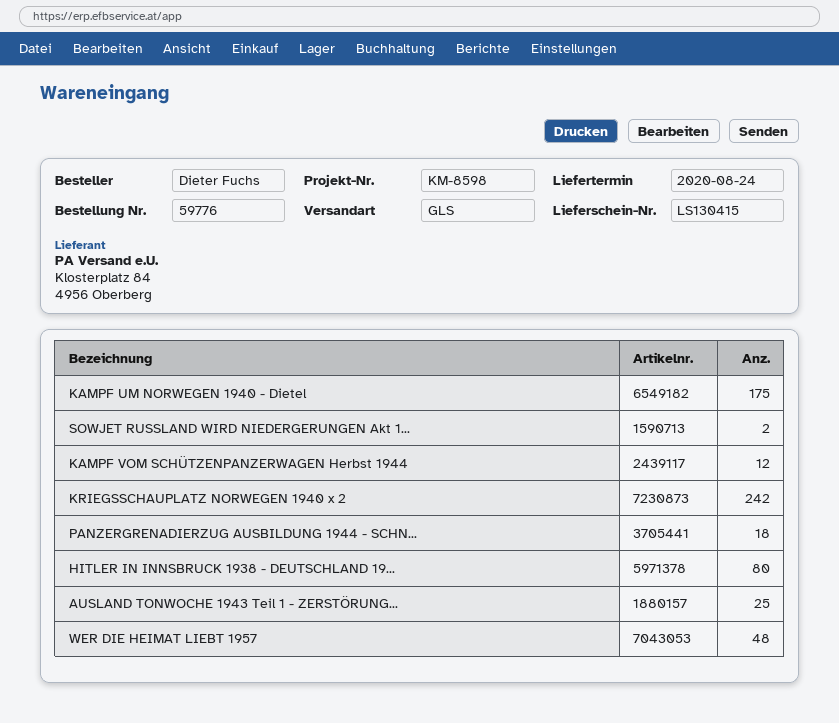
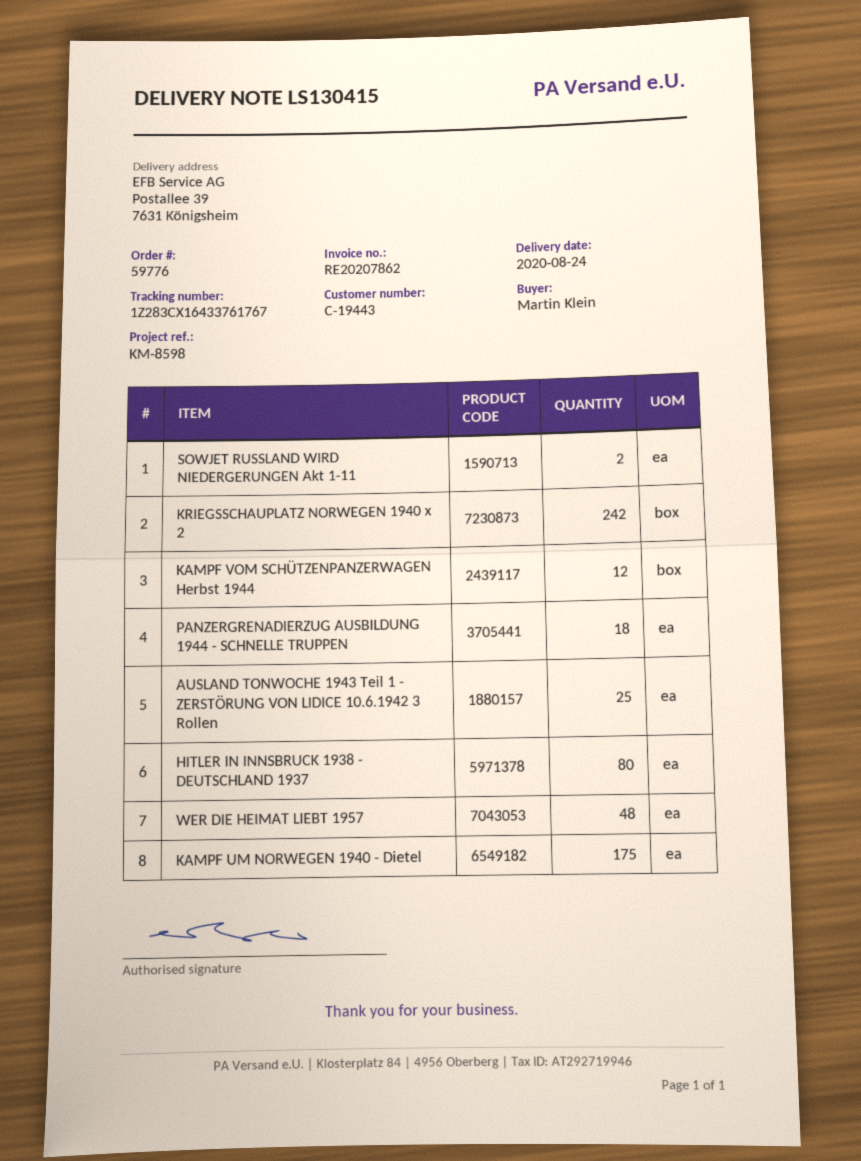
ordered by: Dieter Fuchs -> Martin Klein

